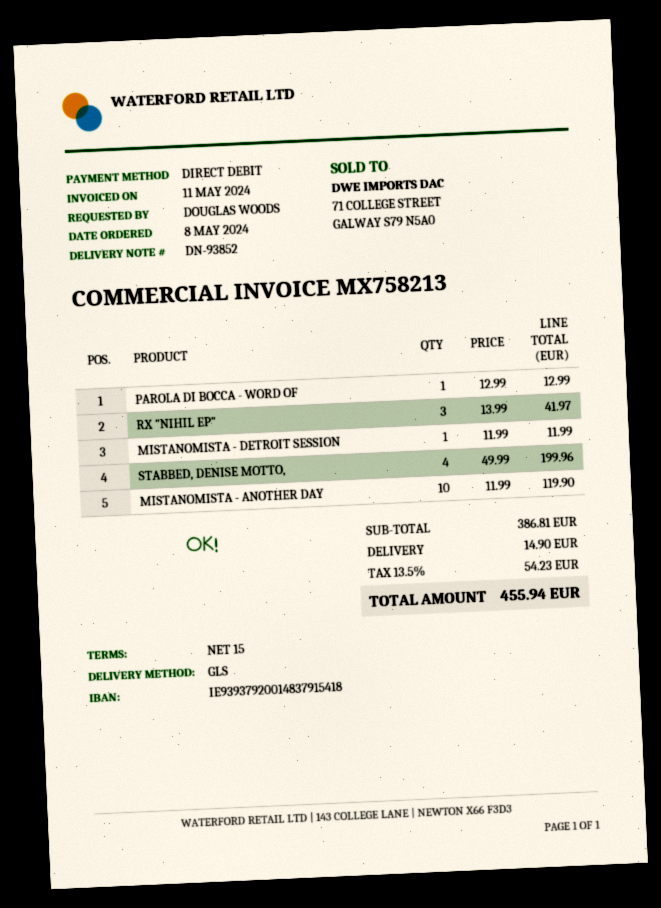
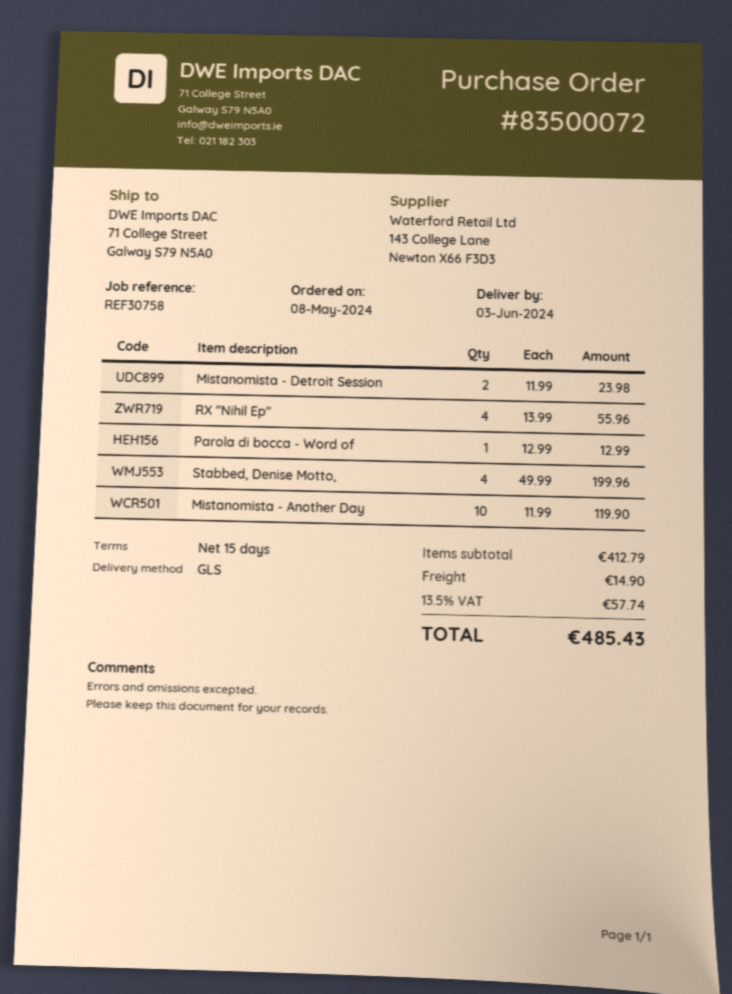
RX "NIHIL EP": 3 x 13.99 = 41.97 -> 4 x 13.99 = 55.96
MISTANOMISTA - DETROIT SESSION: 1 x 11.99 = 11.99 -> 2 x 11.99 = 23.98
subtotal: 386.81 -> 412.79
tax: 13.5% = 54.23 -> 13.5% = 57.74
total: 455.94 -> 485.43

